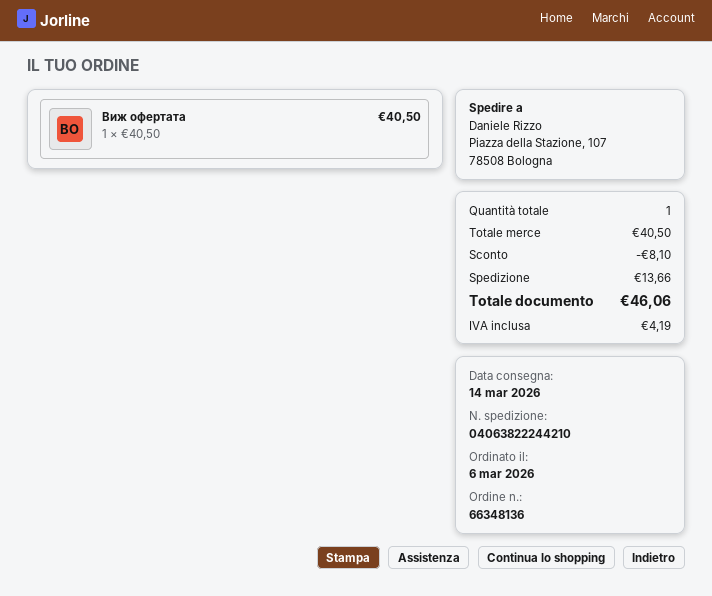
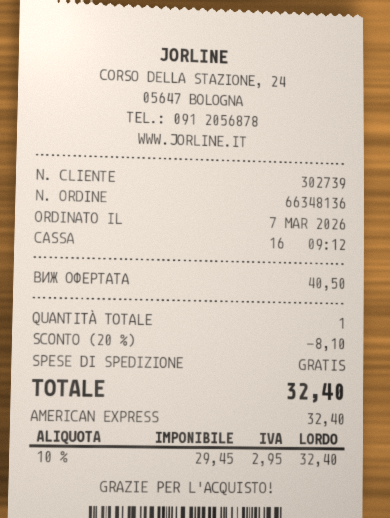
order date: 2026-03-06 -> 2026-03-07
shipping: 13.66 -> 0.00
tax: 4.19 -> 2.95
total: 46.06 -> 32.40

